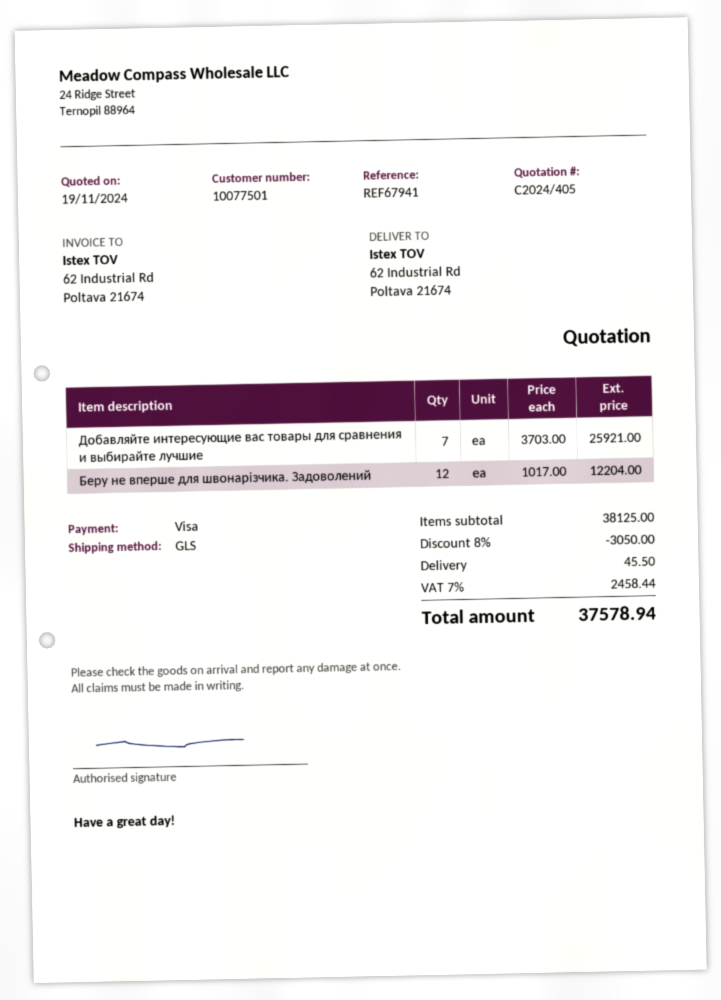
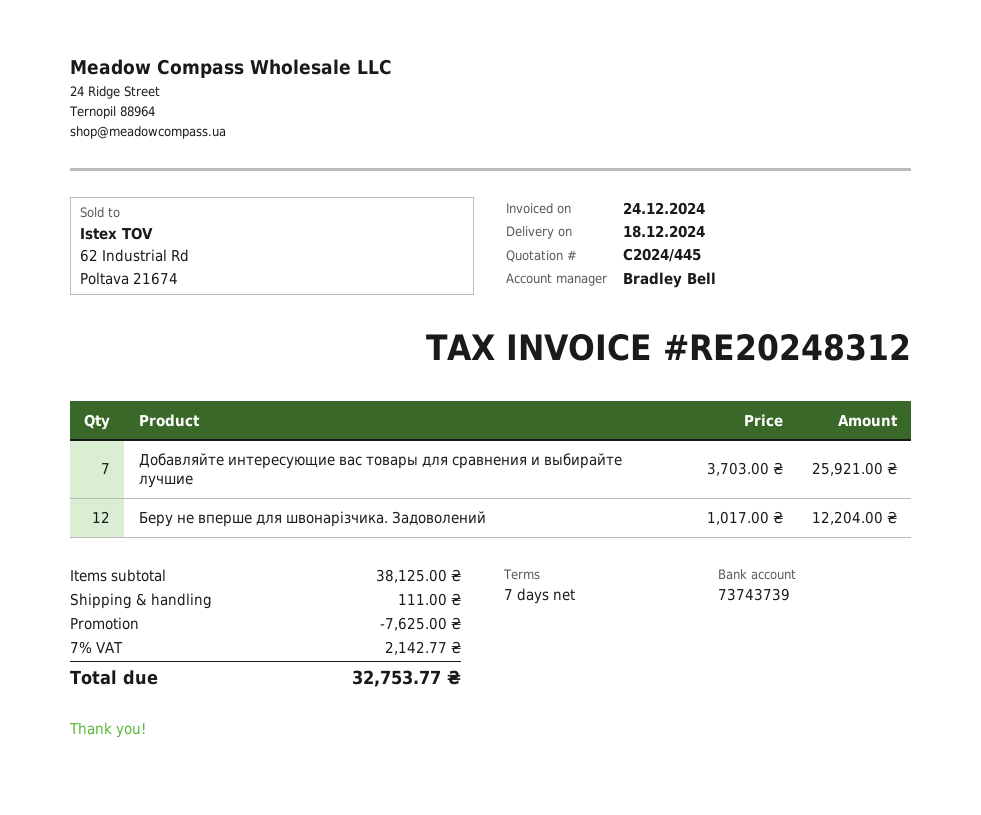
quote number: C2024/405 -> C2024/445
discount: 3050.00 -> 7625.00
shipping: 45.50 -> 111.00
tax: 7% = 2458.44 -> 7% = 2142.77
total: 37578.94 -> 32753.77

